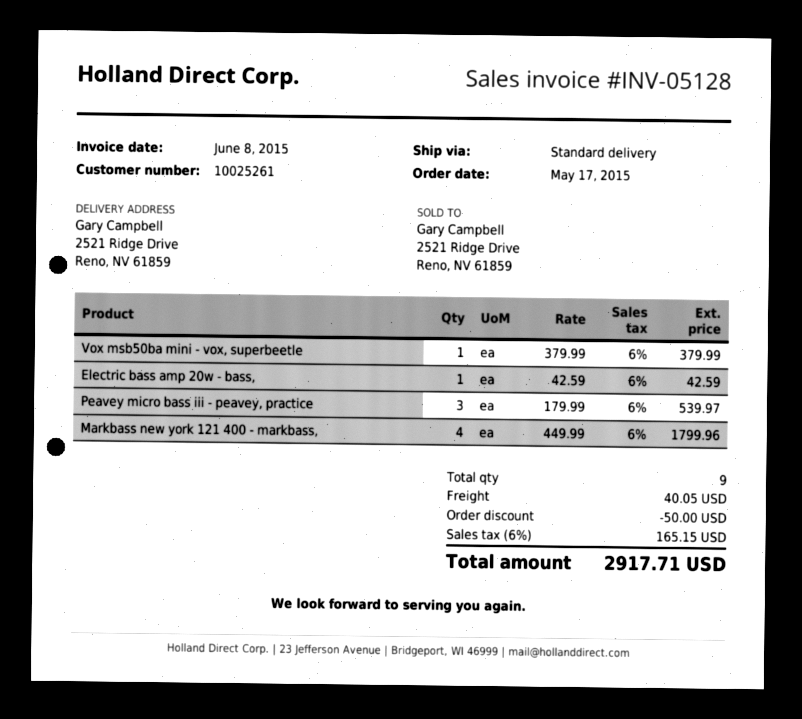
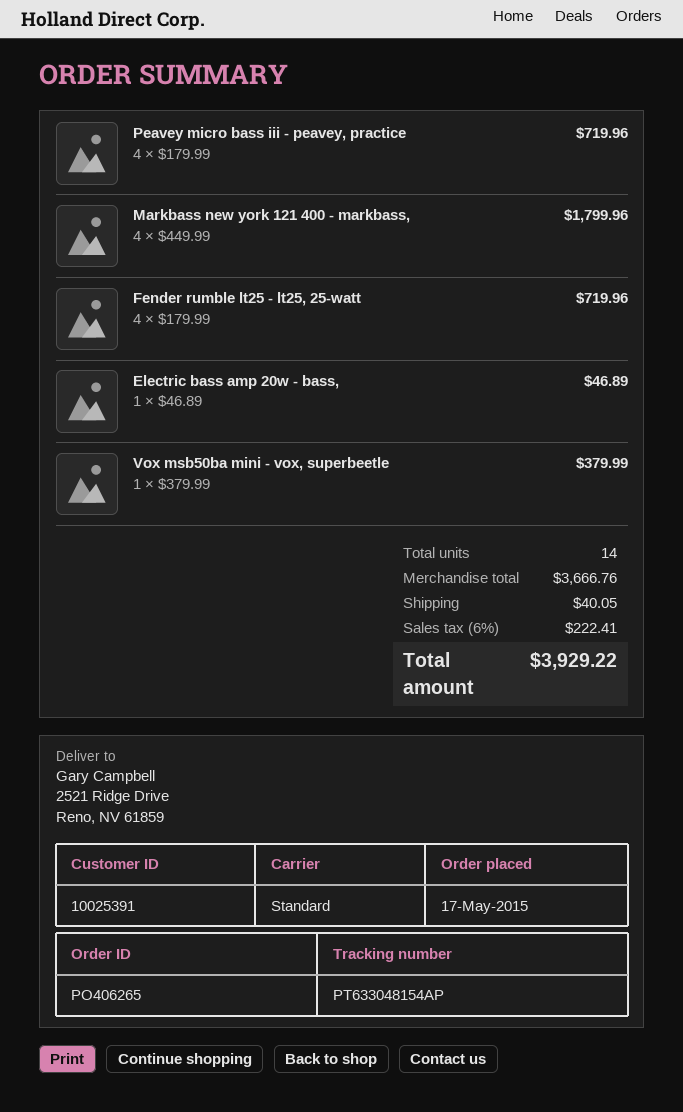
customer number: 10025261 -> 10025391
Electric bass amp 20w - bass,: 1 x 42.59 = 42.59 -> 1 x 46.89 = 46.89
Peavey micro bass iii - peavey, practice: 3 x 179.99 = 539.97 -> 4 x 179.99 = 719.96
Fender rumble lt25 - lt25, 25-watt: none -> 4 x 179.99 = 719.96
total quantity: 9 -> 14
discount: 50.00 -> none
tax: 6% = 165.15 -> 6% = 222.41
total: 2917.71 -> 3929.22

